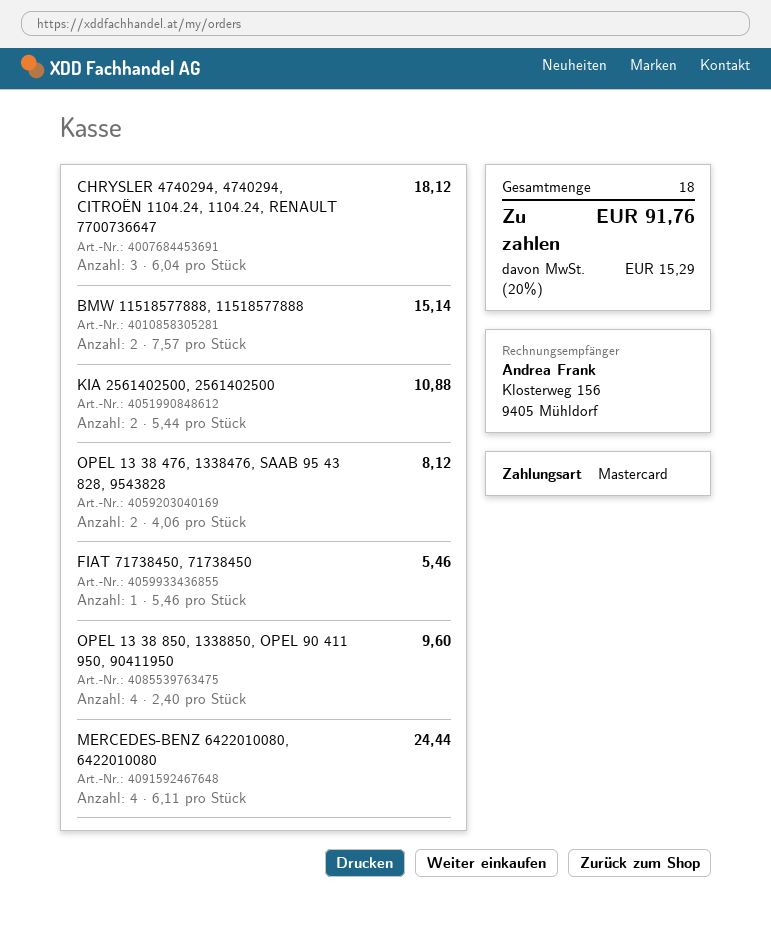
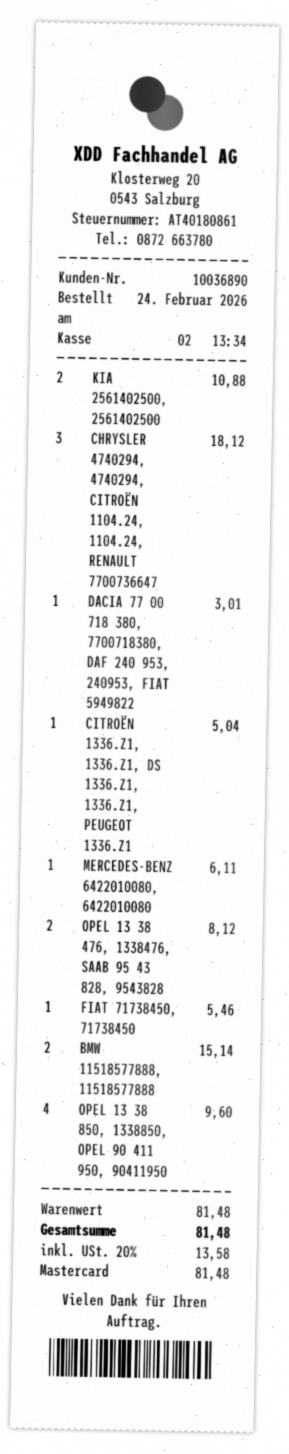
MERCEDES-BENZ 6422010080, 6422010080: 4 for 24.44 -> 1 for 6.11
DACIA 77 00 718 380, 7700718380, DAF 240 953, 240953, FIAT 5949822: none -> 1 for 3.01
CITROËN 1336.Z1, 1336.Z1, DS 1336.Z1, 1336.Z1, PEUGEOT 1336.Z1: none -> 1 for 5.04
tax: 20% = 15.29 -> 20% = 13.58
total: 91.76 -> 81.48

